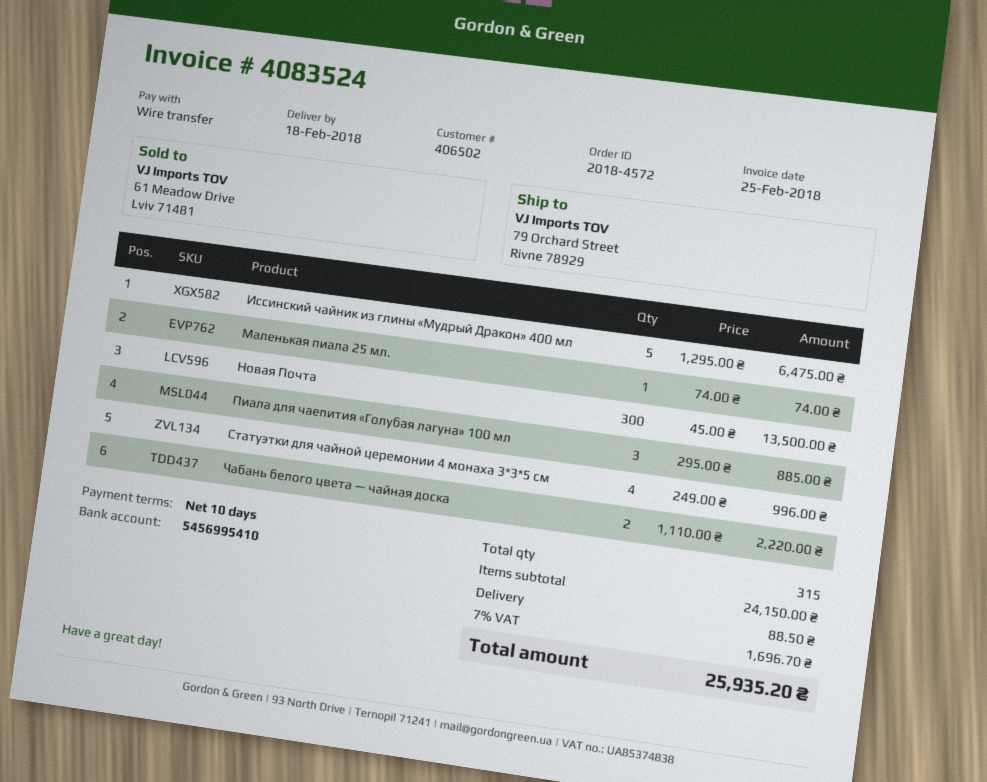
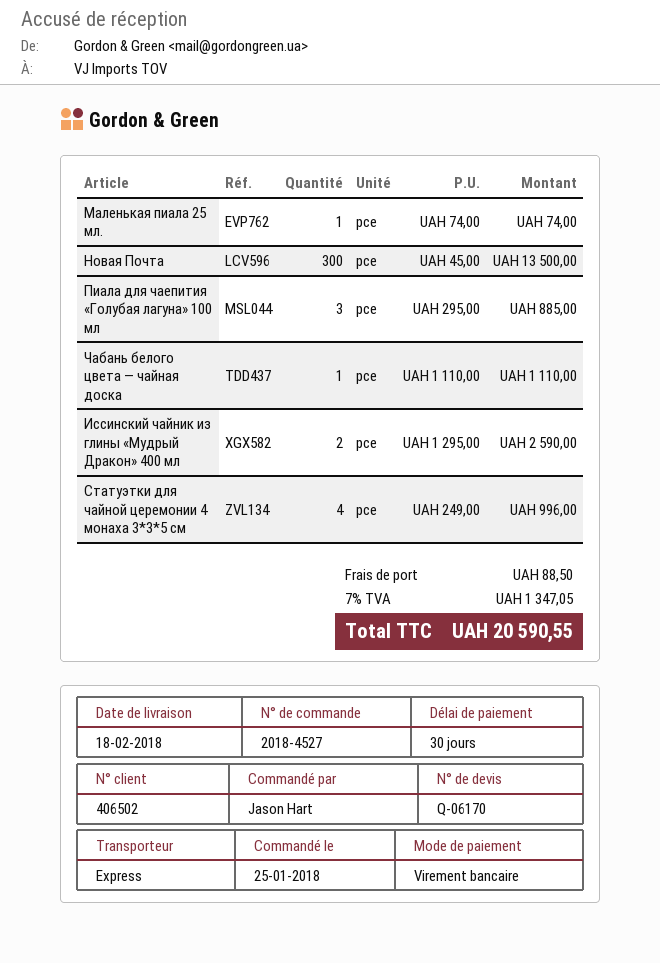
order number: 2018-4572 -> 2018-4527
payment terms: 10 days -> 30 days
Иссинский чайник из глины «Мудрый Дракон» 400 мл: 5 x 1295.00 = 6475.00 -> 2 x 1295.00 = 2590.00
Чабань белого цвета — чайная доска: 2 x 1110.00 = 2220.00 -> 1 x 1110.00 = 1110.00
tax: 7% = 1696.70 -> 7% = 1347.05
total: 25935.20 -> 20590.55

